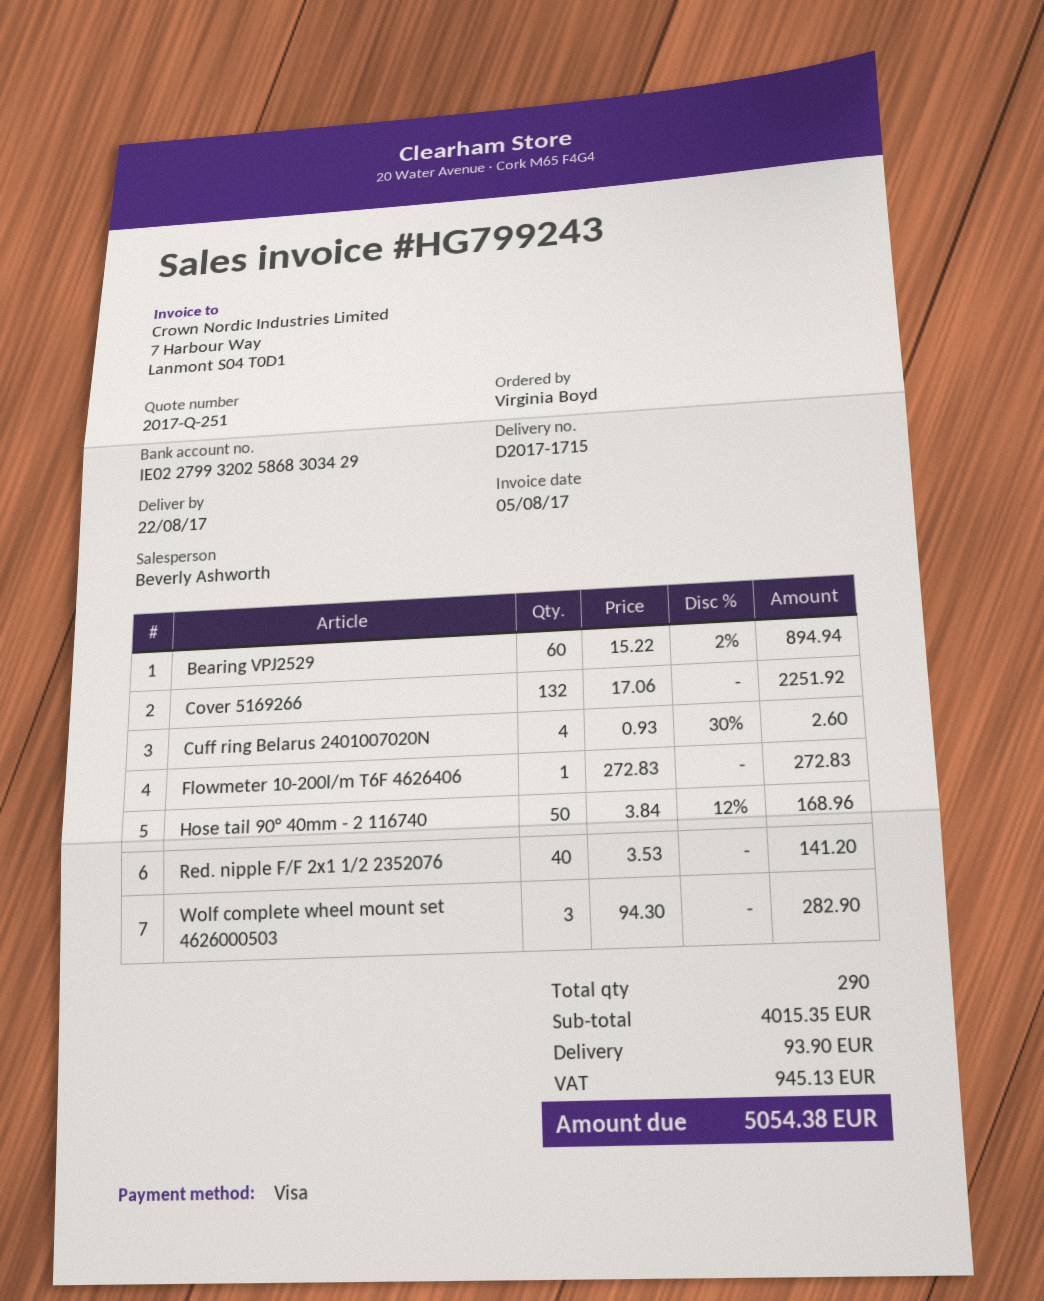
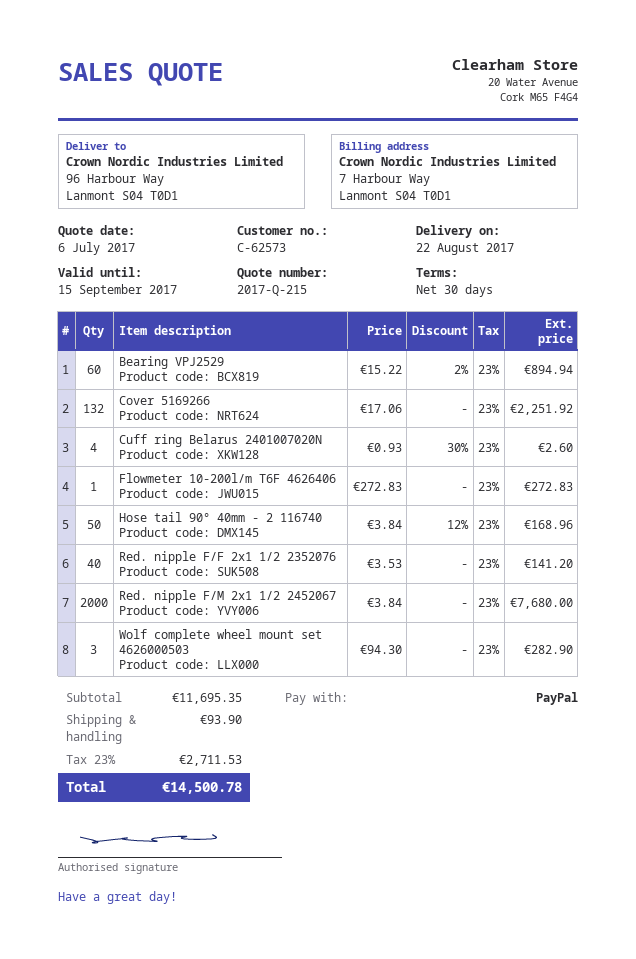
quote number: 2017-Q-251 -> 2017-Q-215
payment method: Visa -> PayPal
Red. nipple F/M 2x1 1/2 2452067: none -> 2000 x 3.84 = 7680.00
subtotal: 4015.35 -> 11695.35
tax: 945.13 -> 2711.53
total: 5054.38 -> 14500.78

